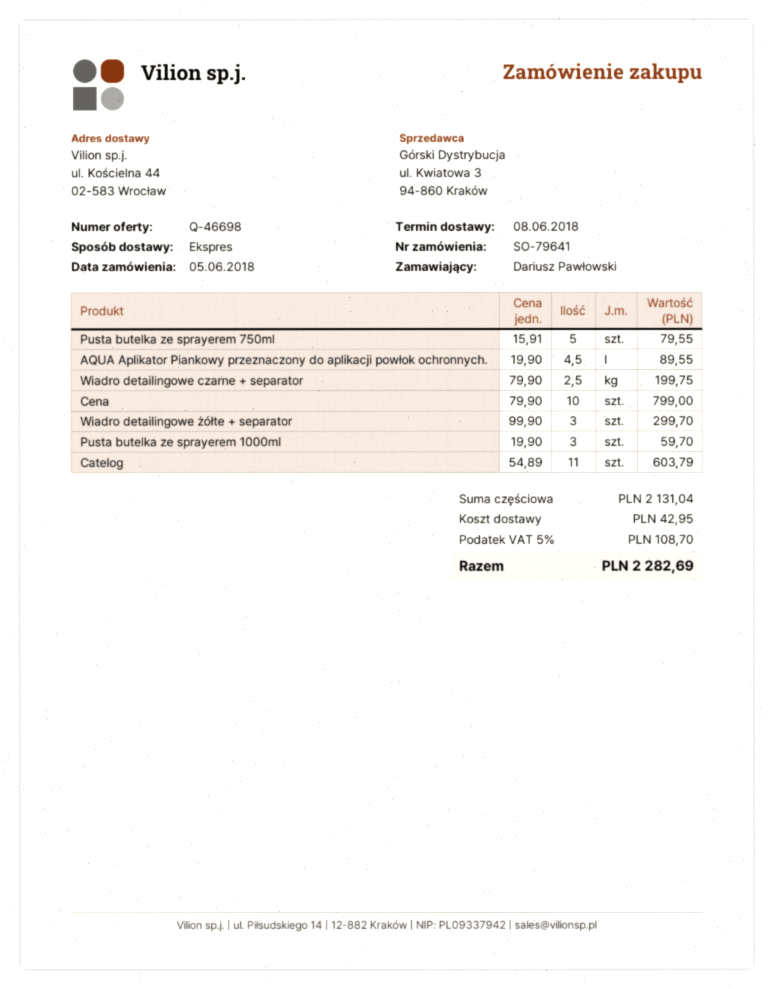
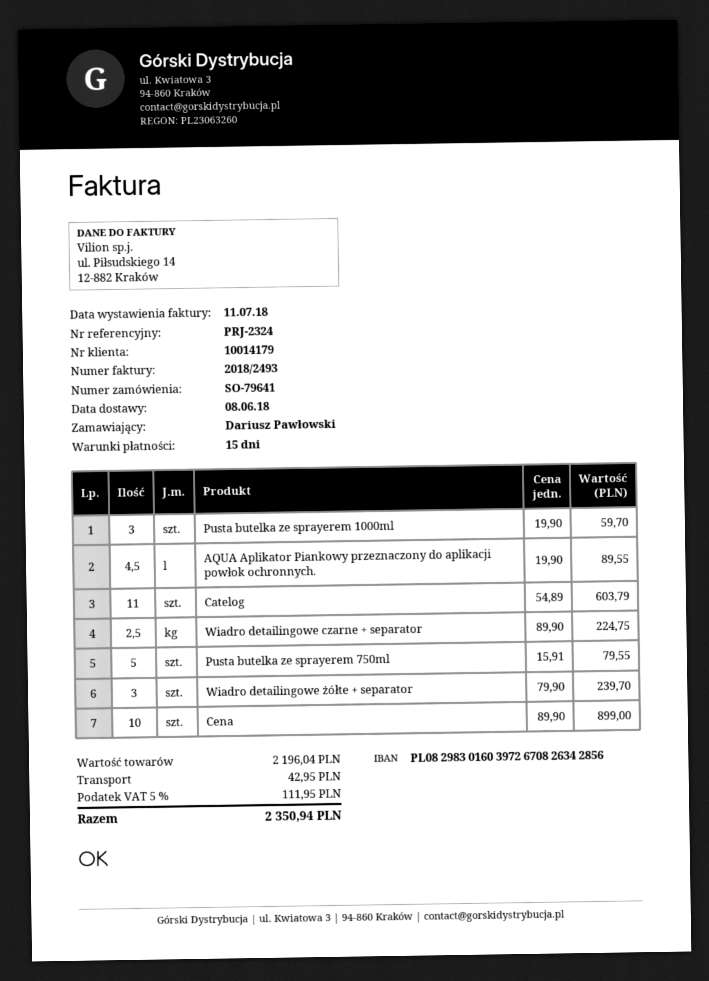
Wiadro detailingowe czarne + separator: 2.5 x 79.90 = 199.75 -> 2.5 x 89.90 = 224.75
Cena: 10 x 79.90 = 799.00 -> 10 x 89.90 = 899.00
Wiadro detailingowe żółte + separator: 3 x 99.90 = 299.70 -> 3 x 79.90 = 239.70
subtotal: 2131.04 -> 2196.04
tax: 5% = 108.70 -> 5% = 111.95
total: 2282.69 -> 2350.94

